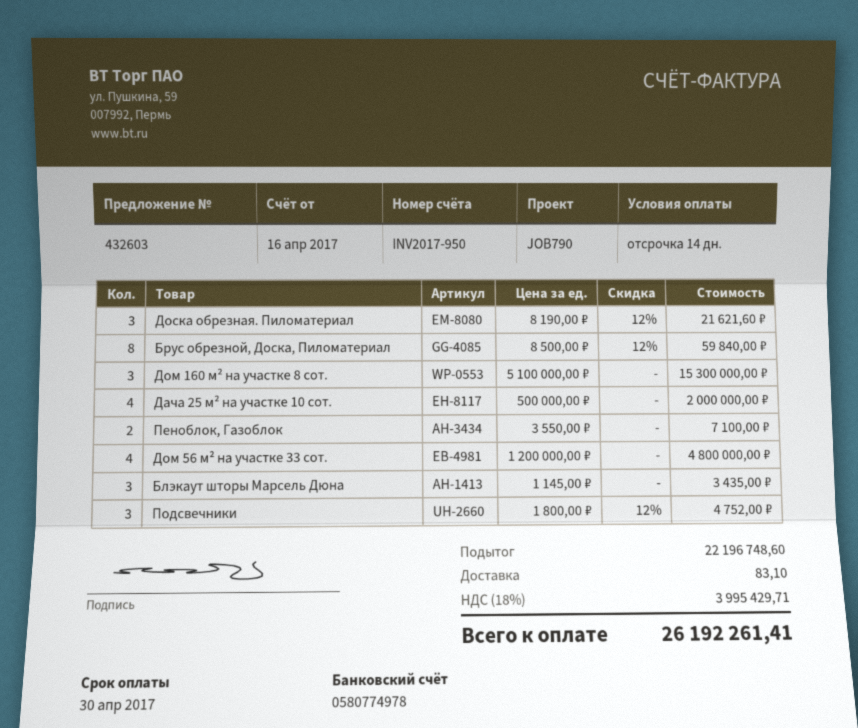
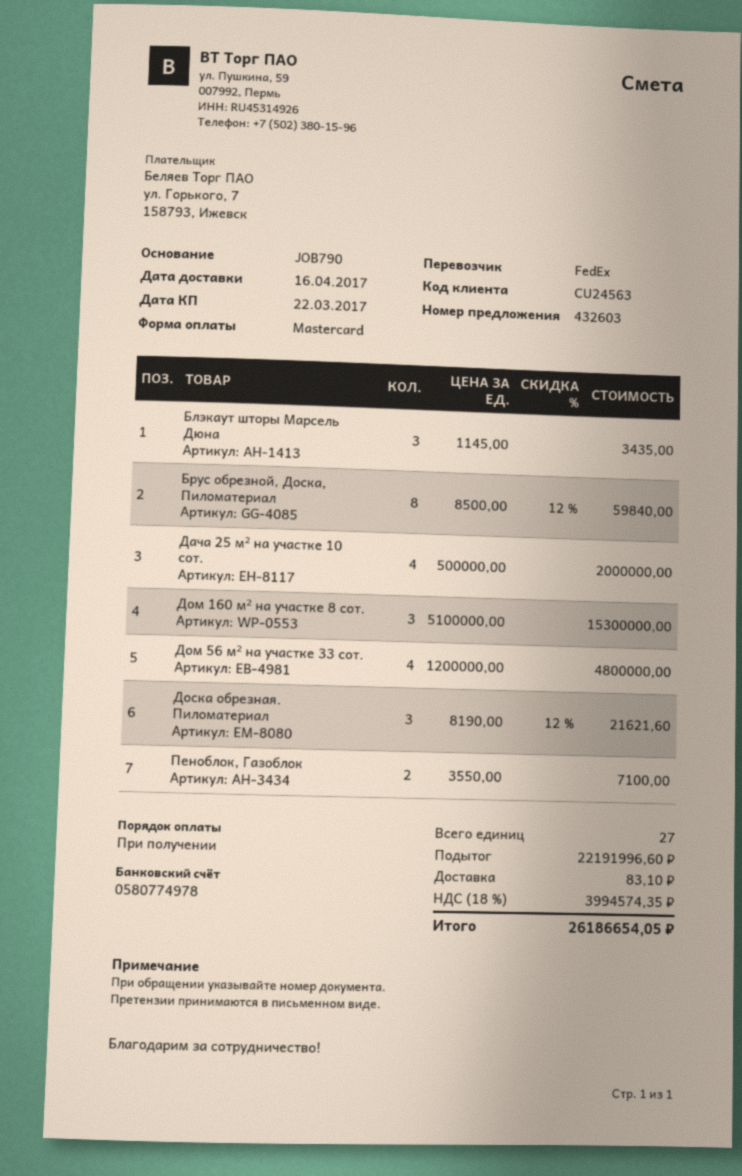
payment terms: 14 days -> on receipt
Подсвечники: 3 x 1800.00 - 12% = 4752.00 -> none
subtotal: 22196748.60 -> 22191996.60
tax: 18% = 3995429.71 -> 18% = 3994574.35
total: 26192261.41 -> 26186654.05

